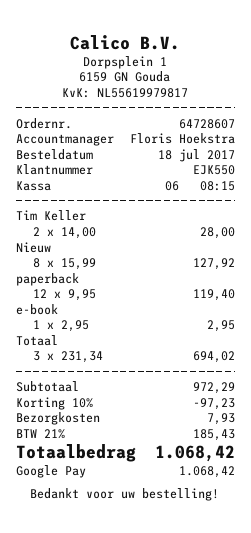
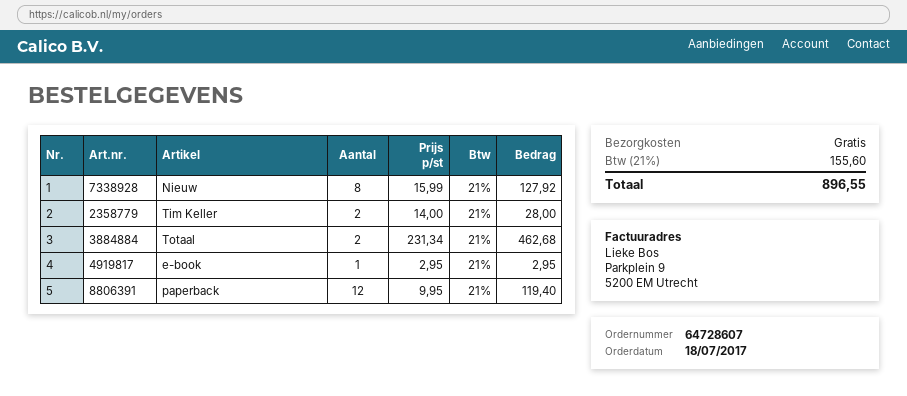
Totaal: 3 x 231.34 = 694.02 -> 2 x 231.34 = 462.68
discount: 10% = 97.23 -> none
shipping: 7.93 -> 0.00
tax: 21% = 185.43 -> 21% = 155.60
total: 1068.42 -> 896.55

